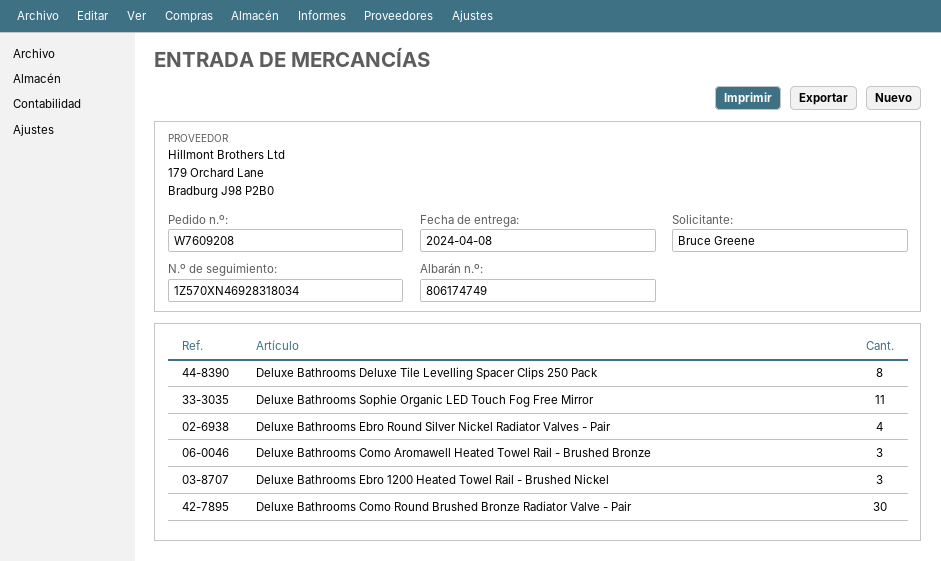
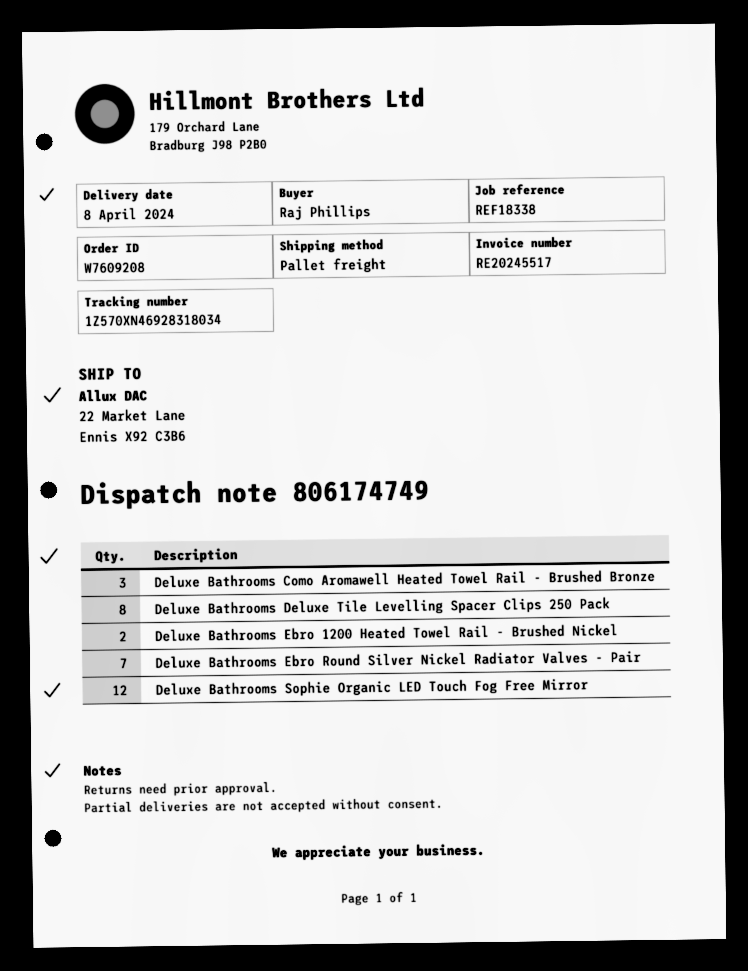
ordered by: Bruce Greene -> Raj Phillips
Deluxe Bathrooms Sophie Organic LED Touch Fog Free Mirror: 11 -> 12
Deluxe Bathrooms Ebro Round Silver Nickel Radiator Valves - Pair: 4 -> 7
Deluxe Bathrooms Ebro 1200 Heated Towel Rail - Brushed Nickel: 3 -> 2
Deluxe Bathrooms Como Round Brushed Bronze Radiator Valve - Pair: 30 -> none

